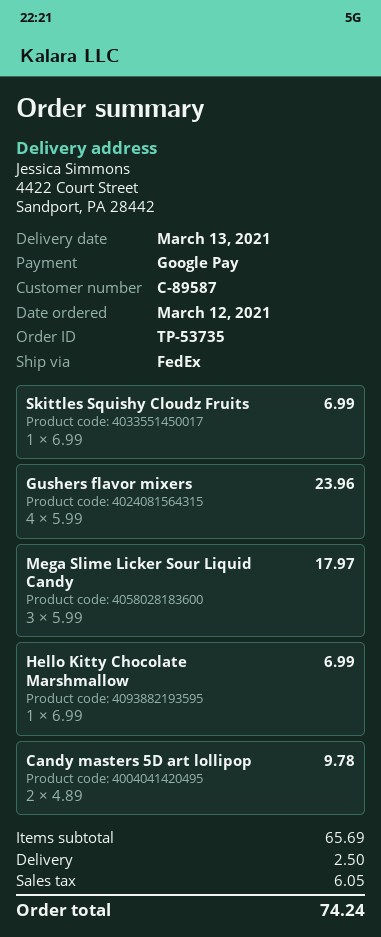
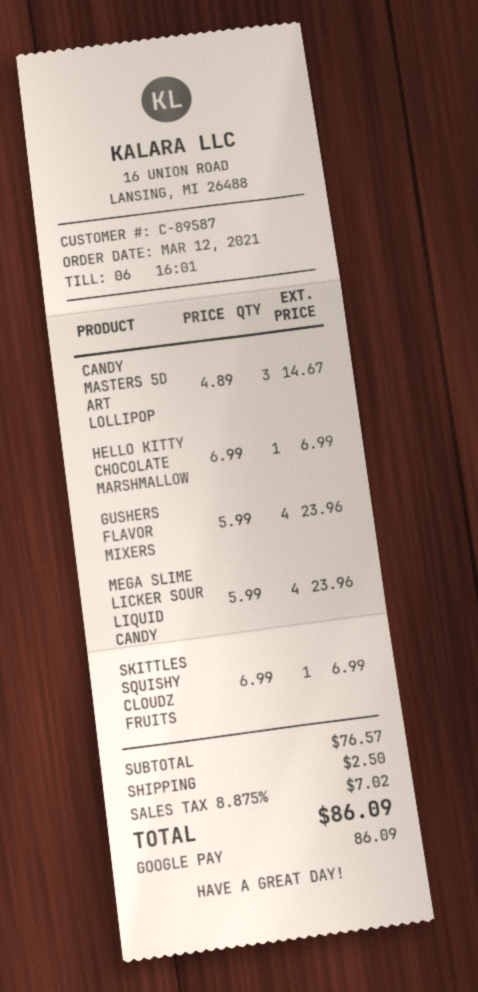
Mega Slime Licker Sour Liquid Candy: 3 x 5.99 = 17.97 -> 4 x 5.99 = 23.96
Candy masters 5D art lollipop: 2 x 4.89 = 9.78 -> 3 x 4.89 = 14.67
subtotal: 65.69 -> 76.57
tax: 6.05 -> 7.02
total: 74.24 -> 86.09

